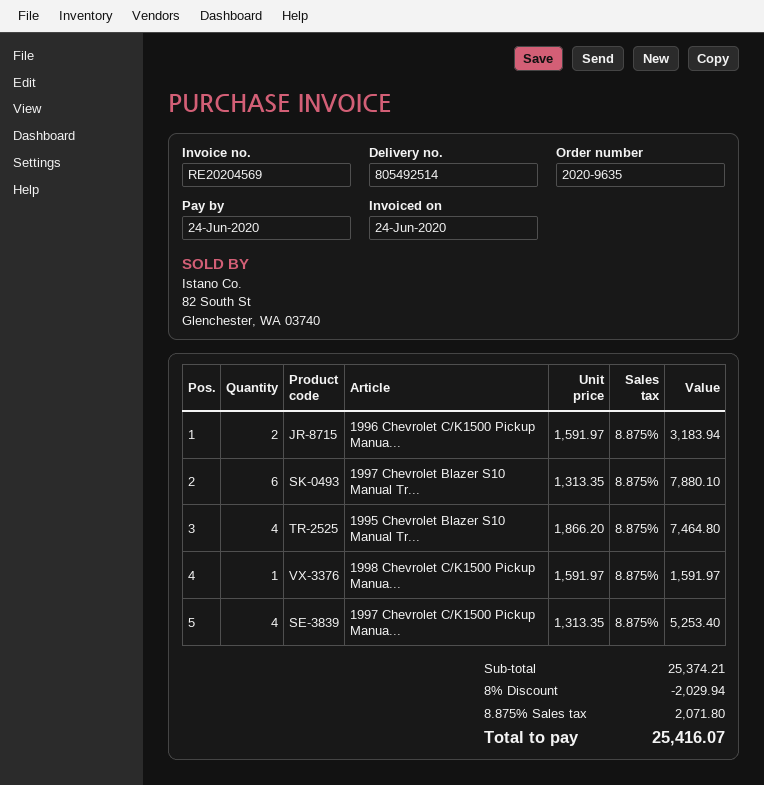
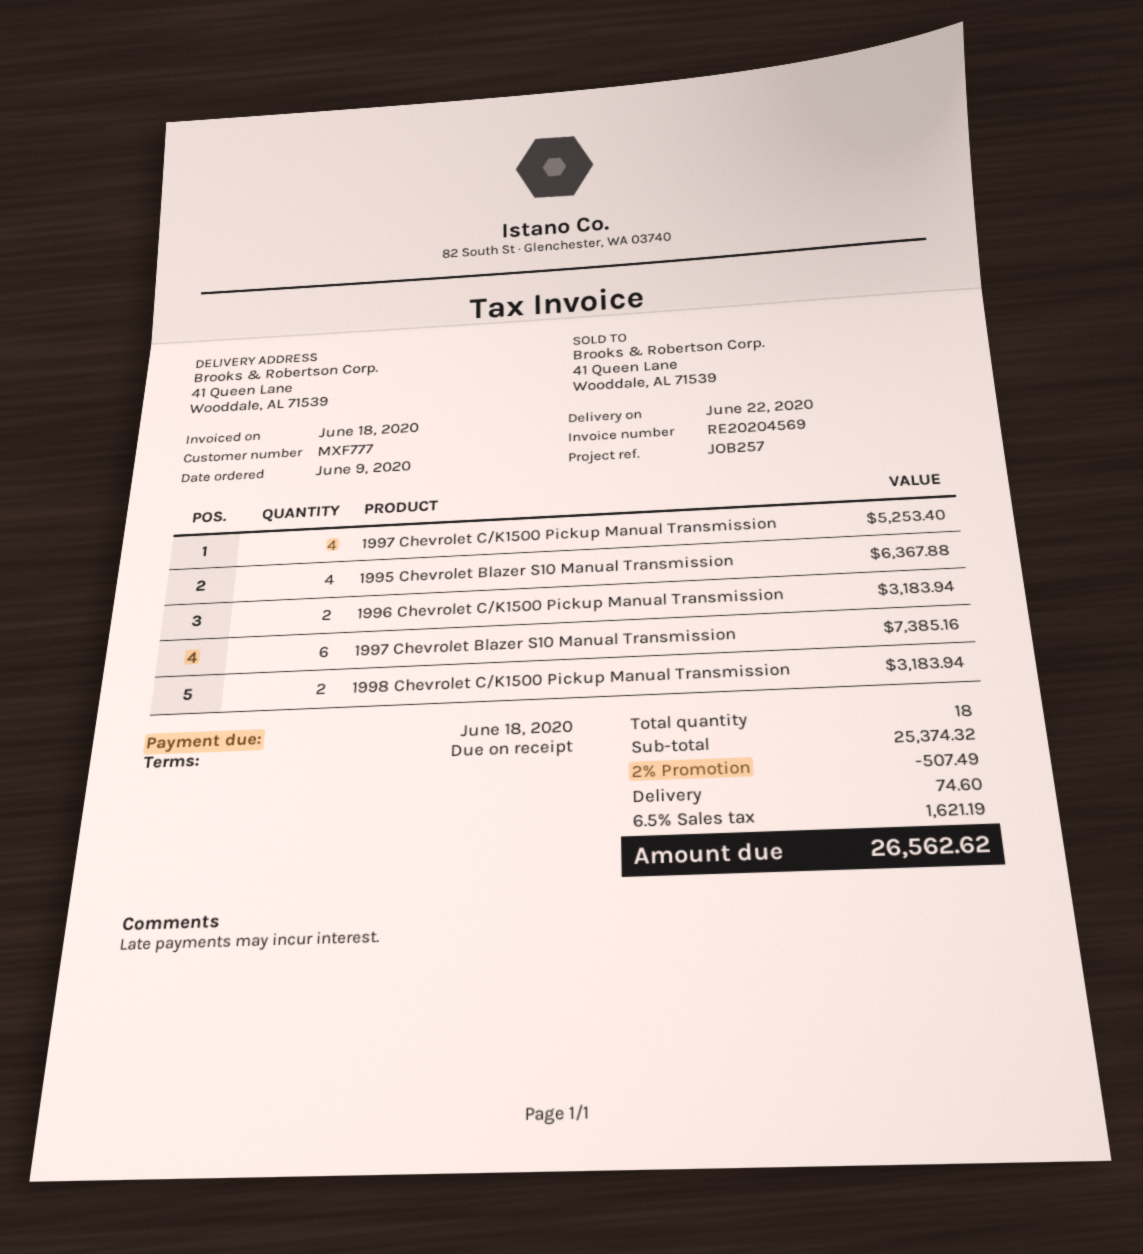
invoice date: 2020-06-24 -> 2020-06-18
due date: 2020-06-24 -> 2020-06-18
1997 Chevrolet Blazer S10 Manual Tr...: 6 for 7880.10 -> 6 for 7385.16
1995 Chevrolet Blazer S10 Manual Tr...: 4 for 7464.80 -> 4 for 6367.88
1998 Chevrolet C/K1500 Pickup Manua...: 1 for 1591.97 -> 2 for 3183.94
subtotal: 25374.21 -> 25374.32
discount: 8% = 2029.94 -> 2% = 507.49
shipping: none -> 74.60
tax: 8.875% = 2071.80 -> 6.5% = 1621.19
total: 25416.07 -> 26562.62

